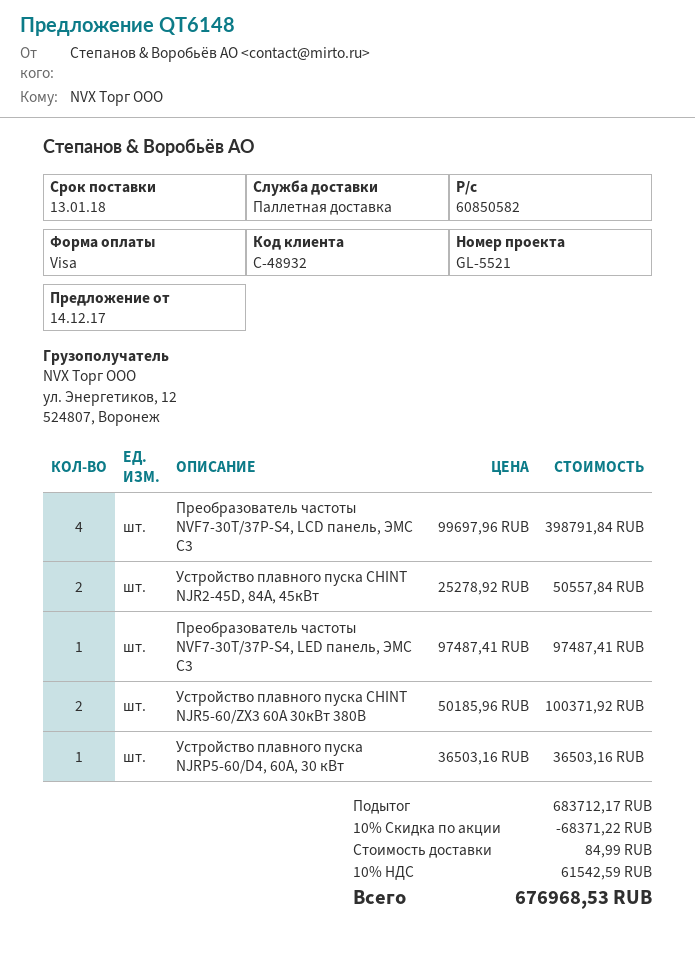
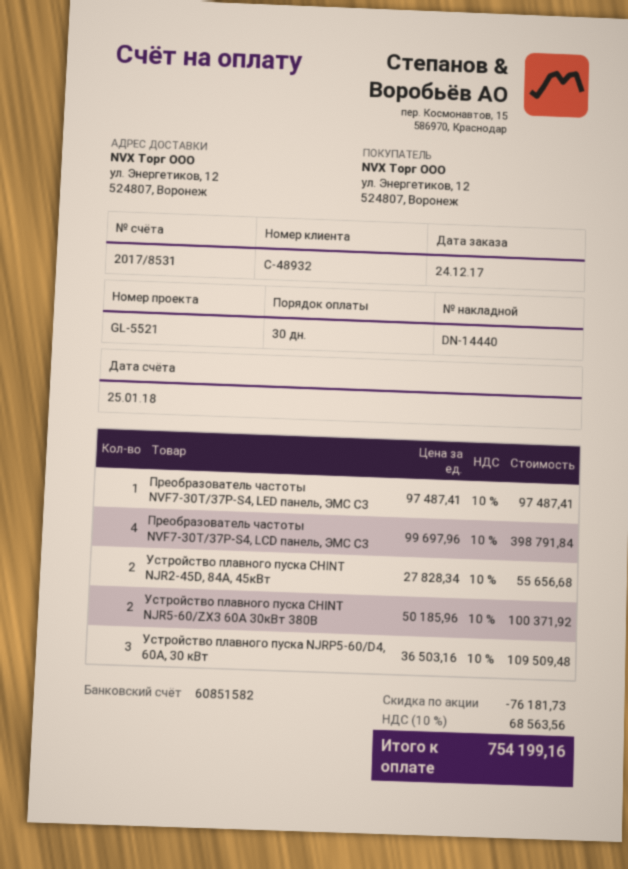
bank account: 60850582 -> 60851582
Устройство плавного пуска CHINT NJR2-45D, 84А, 45кВт: 2 x 25278.92 = 50557.84 -> 2 x 27828.34 = 55656.68
Устройство плавного пуска NJRP5-60/D4, 60А, 30 кВт: 1 x 36503.16 = 36503.16 -> 3 x 36503.16 = 109509.48
discount: 68371.22 -> 76181.73
shipping: 84.99 -> none
tax: 10% = 61542.59 -> 10% = 68563.56
total: 676968.53 -> 754199.16

